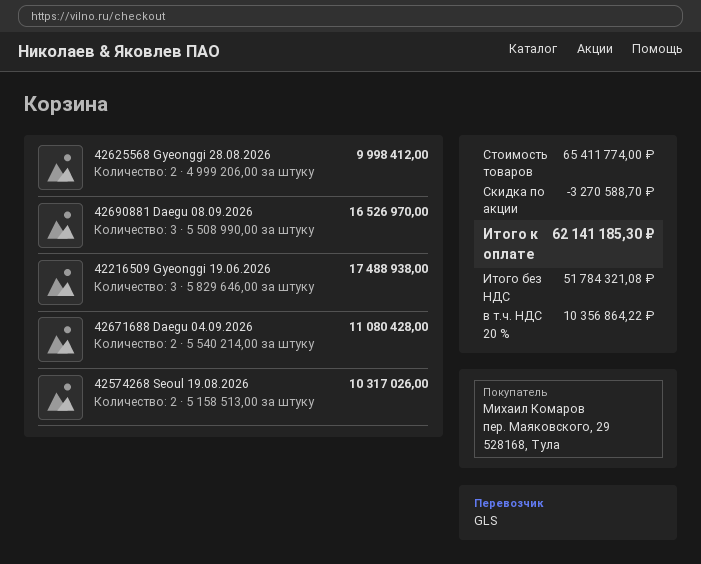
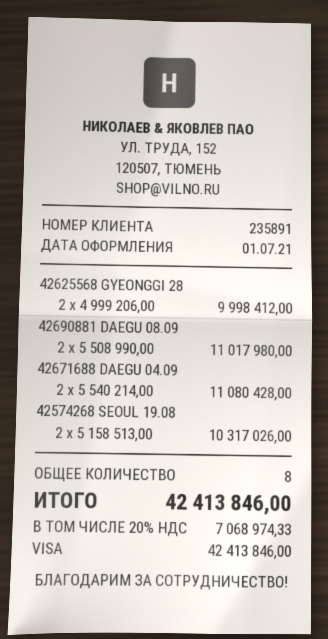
42690881 Daegu 08.09.2026: 3 x 5508990.00 = 16526970.00 -> 2 x 5508990.00 = 11017980.00
42216509 Gyeonggi 19.06.2026: 3 x 5829646.00 = 17488938.00 -> none
discount: 3270588.70 -> none
tax: 20% = 10356864.22 -> 20% = 7068974.33
total: 62141185.30 -> 42413846.00

